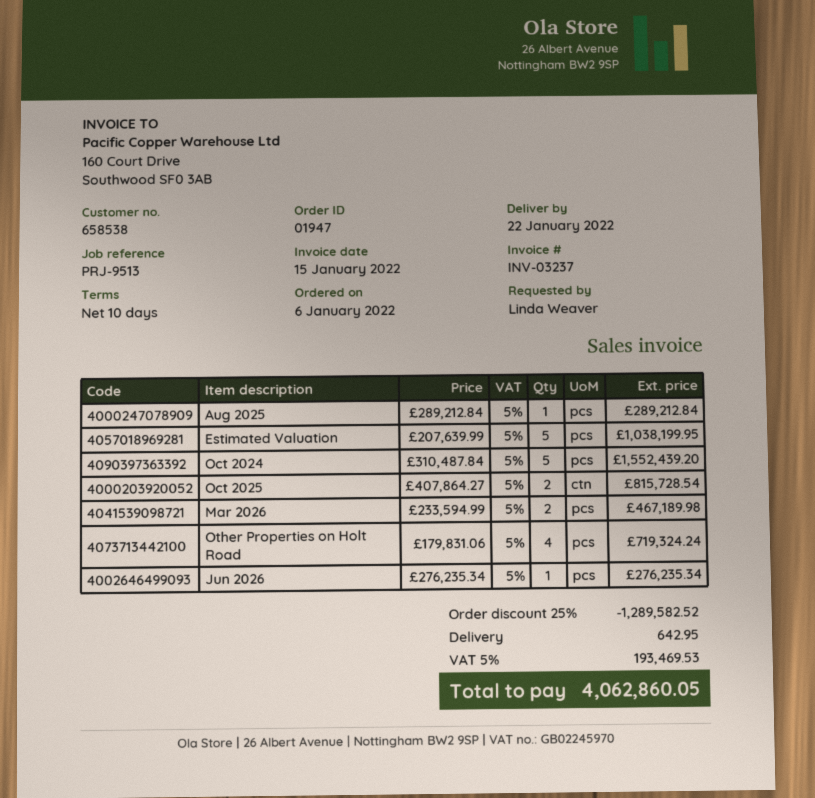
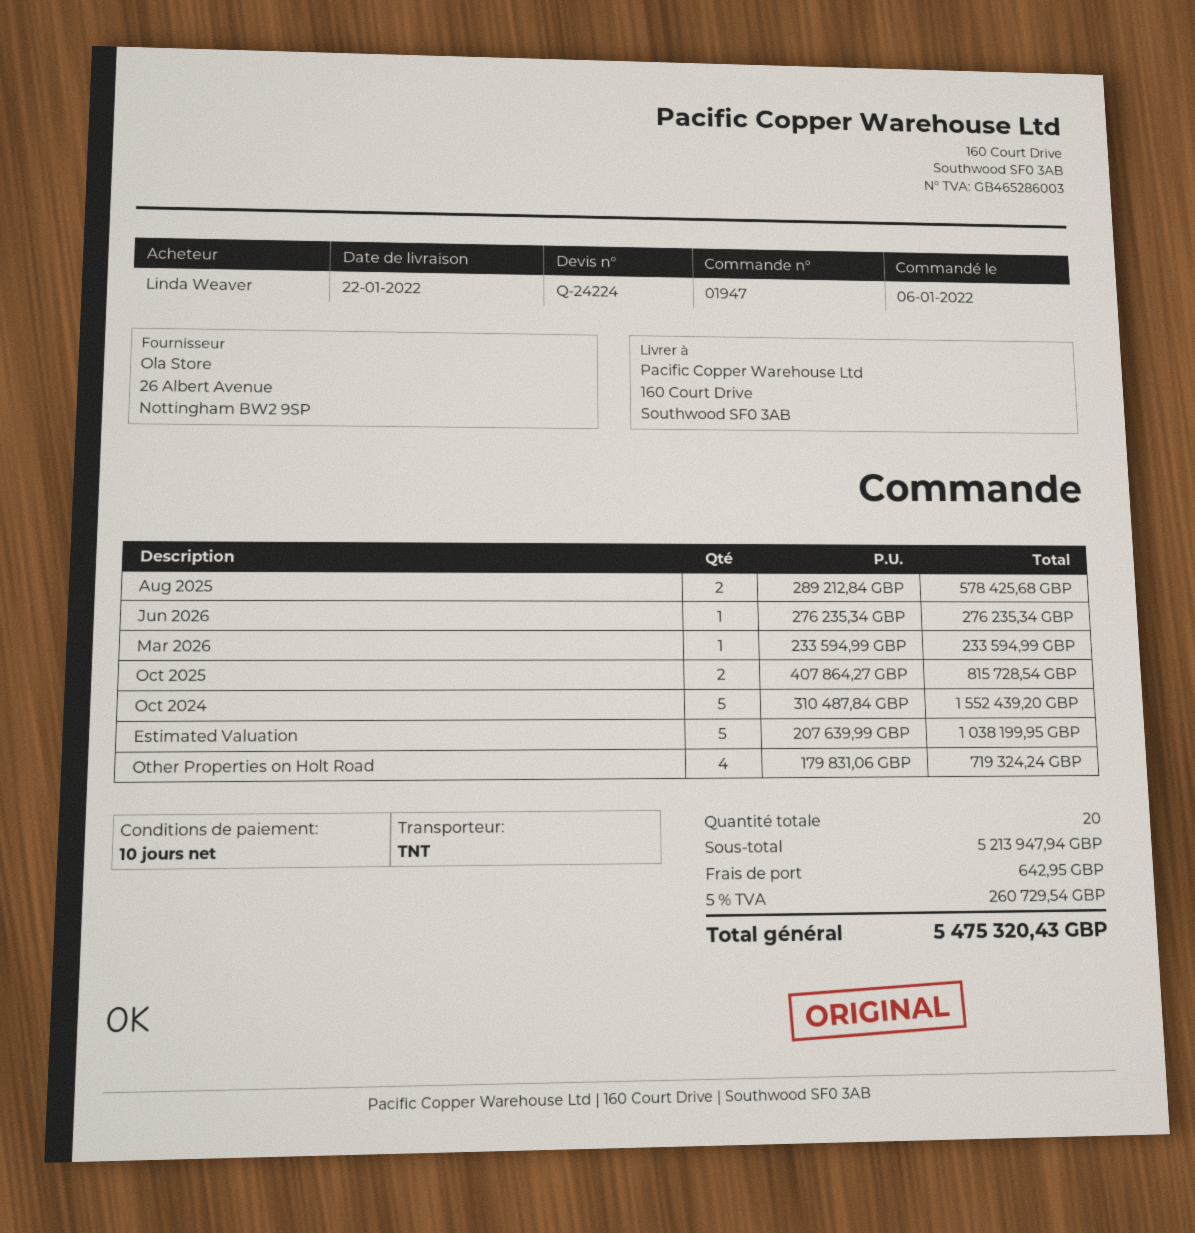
Aug 2025: 1 x 289212.84 = 289212.84 -> 2 x 289212.84 = 578425.68
Mar 2026: 2 x 233594.99 = 467189.98 -> 1 x 233594.99 = 233594.99
discount: 25% = 1289582.52 -> none
tax: 5% = 193469.53 -> 5% = 260729.54
total: 4062860.05 -> 5475320.43

